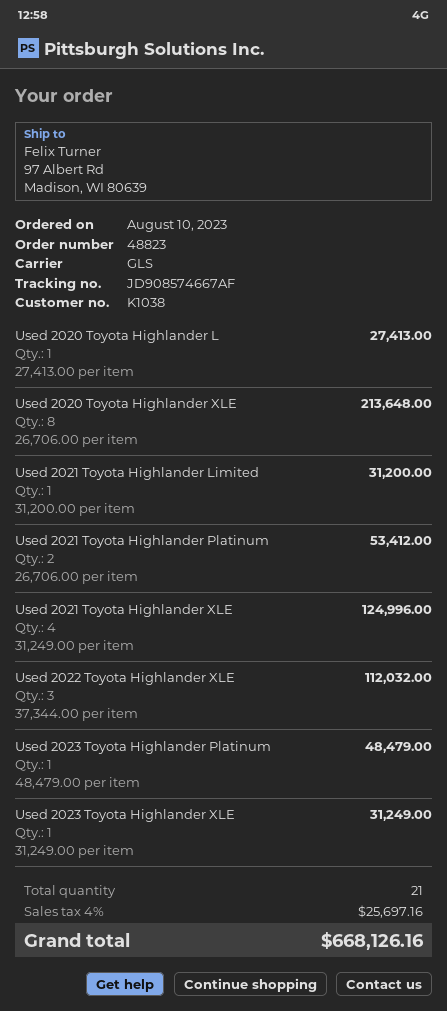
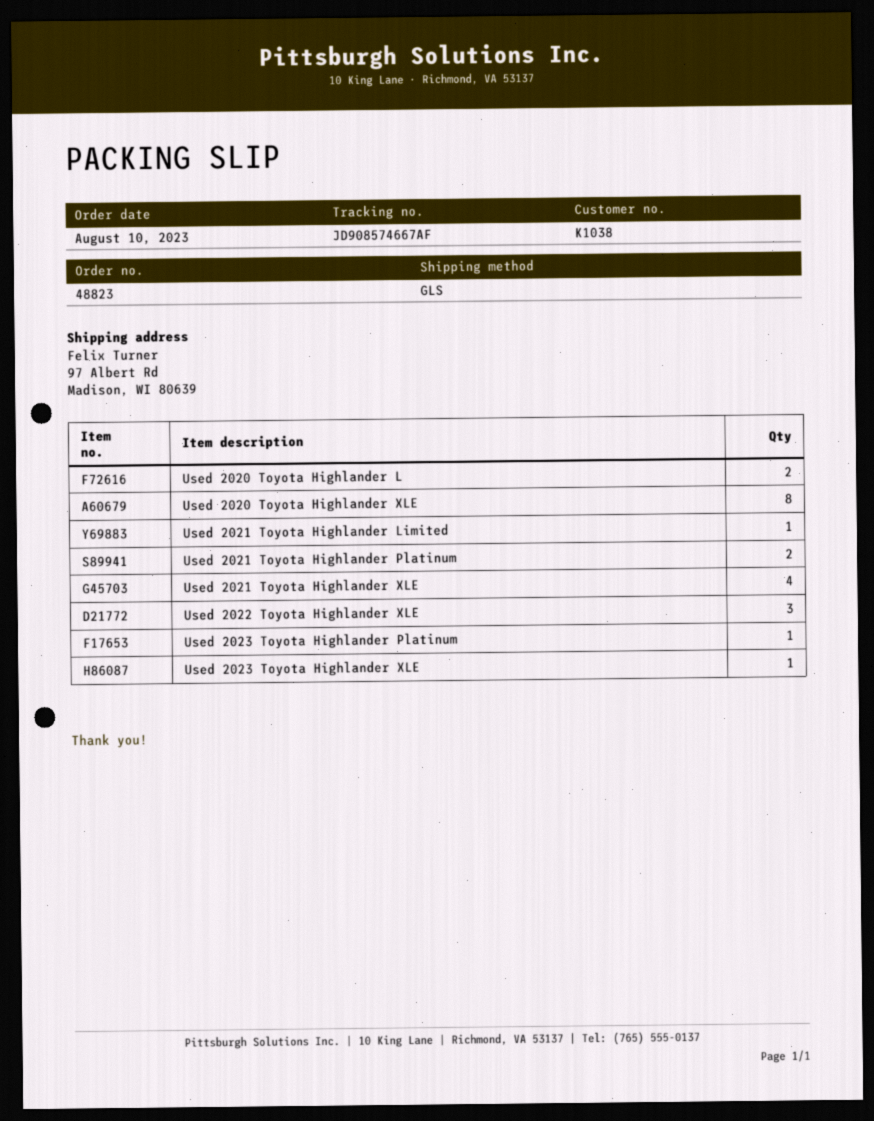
Used 2020 Toyota Highlander L: 1 -> 2

